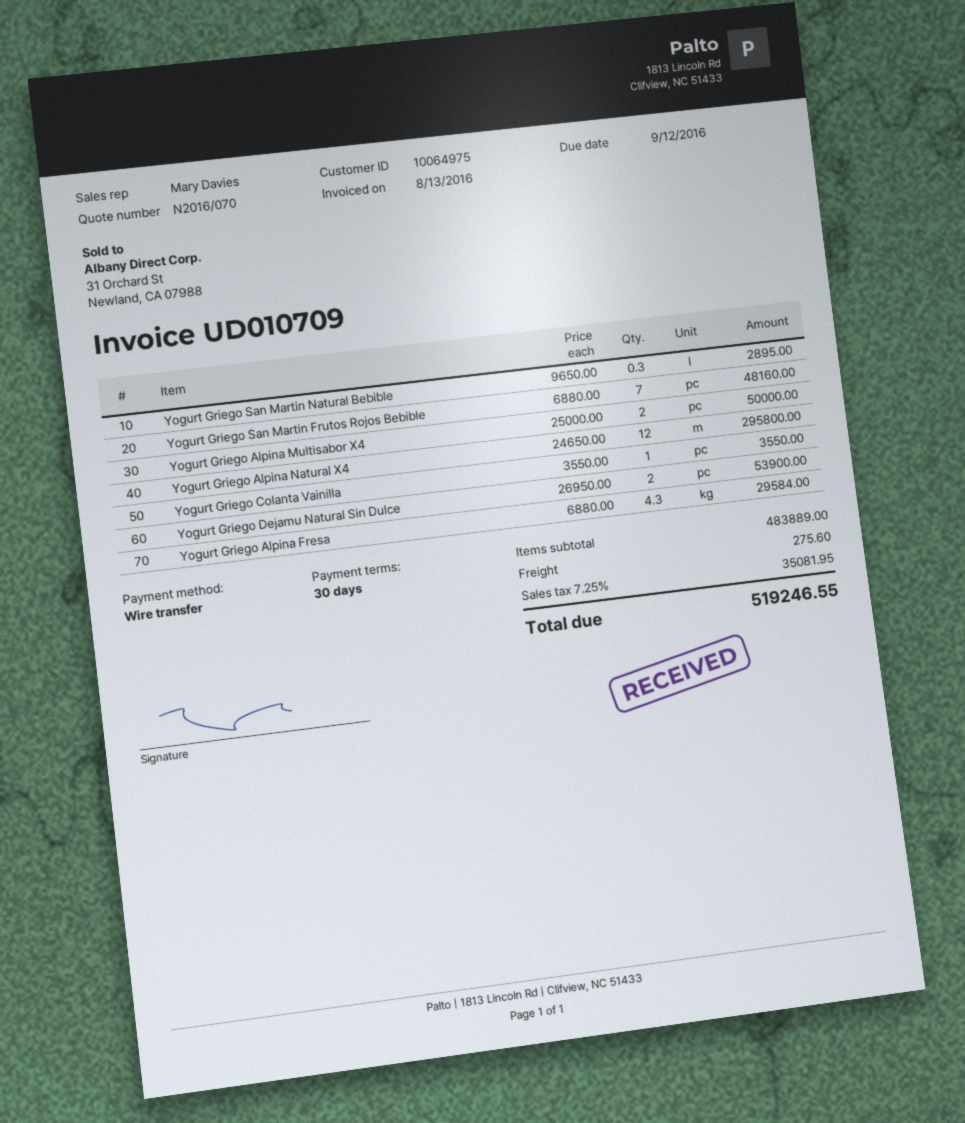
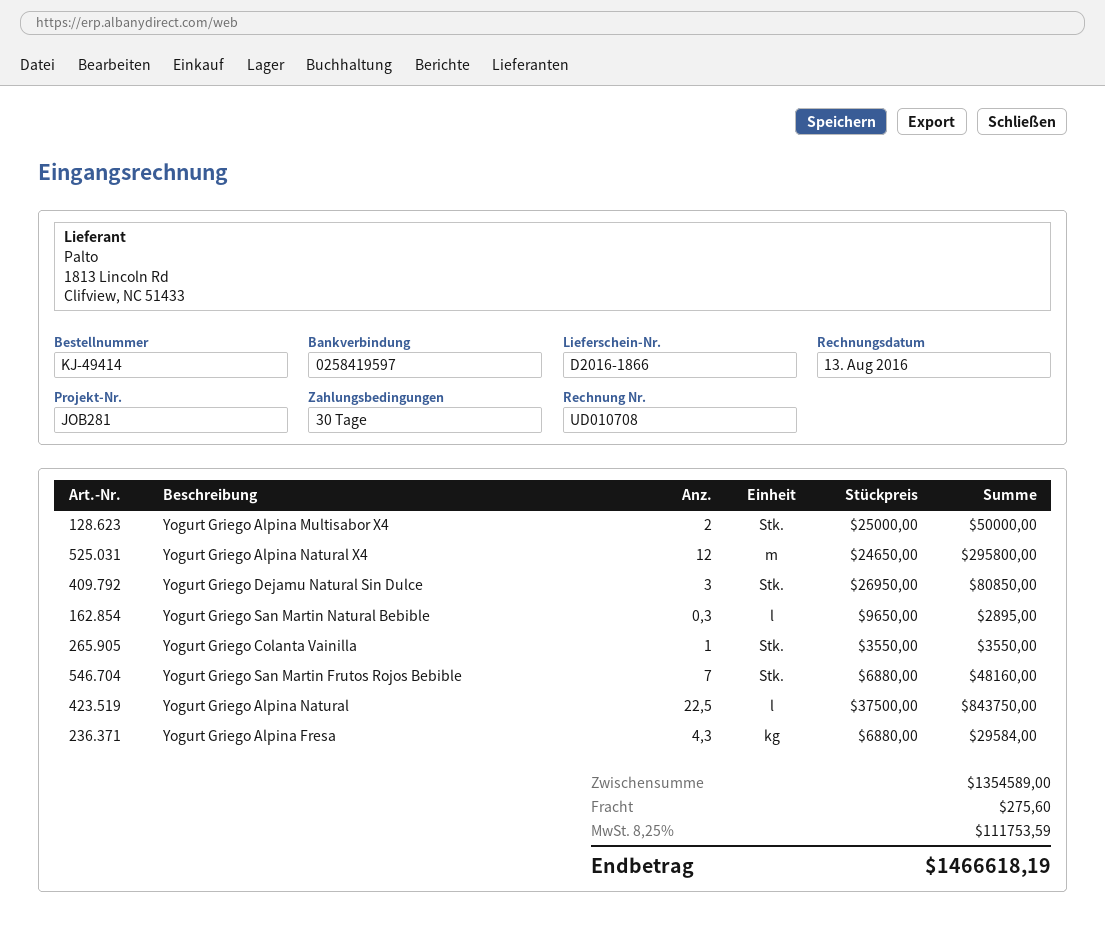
invoice number: UD010709 -> UD010708
Yogurt Griego Dejamu Natural Sin Dulce: 2 x 26950.00 = 53900.00 -> 3 x 26950.00 = 80850.00
Yogurt Griego Alpina Natural: none -> 22.5 x 37500.00 = 843750.00
subtotal: 483889.00 -> 1354589.00
tax: 7.25% = 35081.95 -> 8.25% = 111753.59
total: 519246.55 -> 1466618.19

